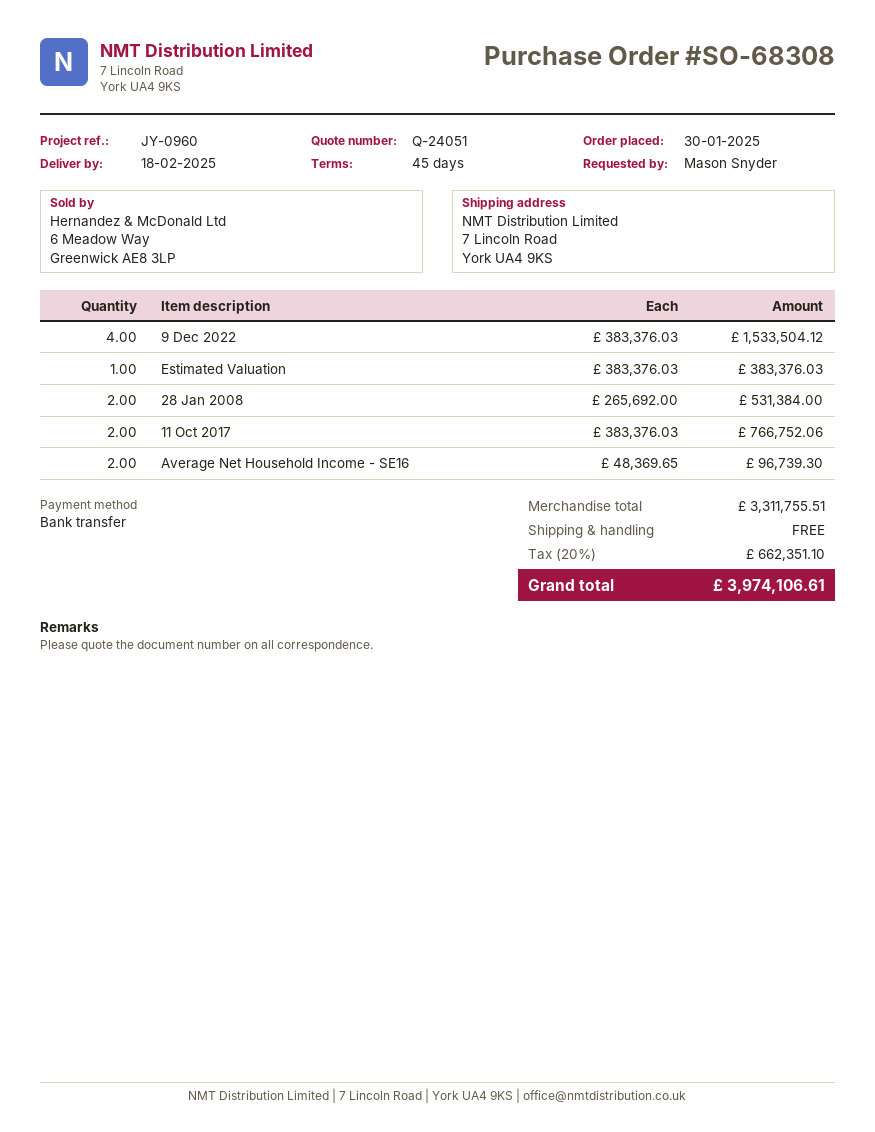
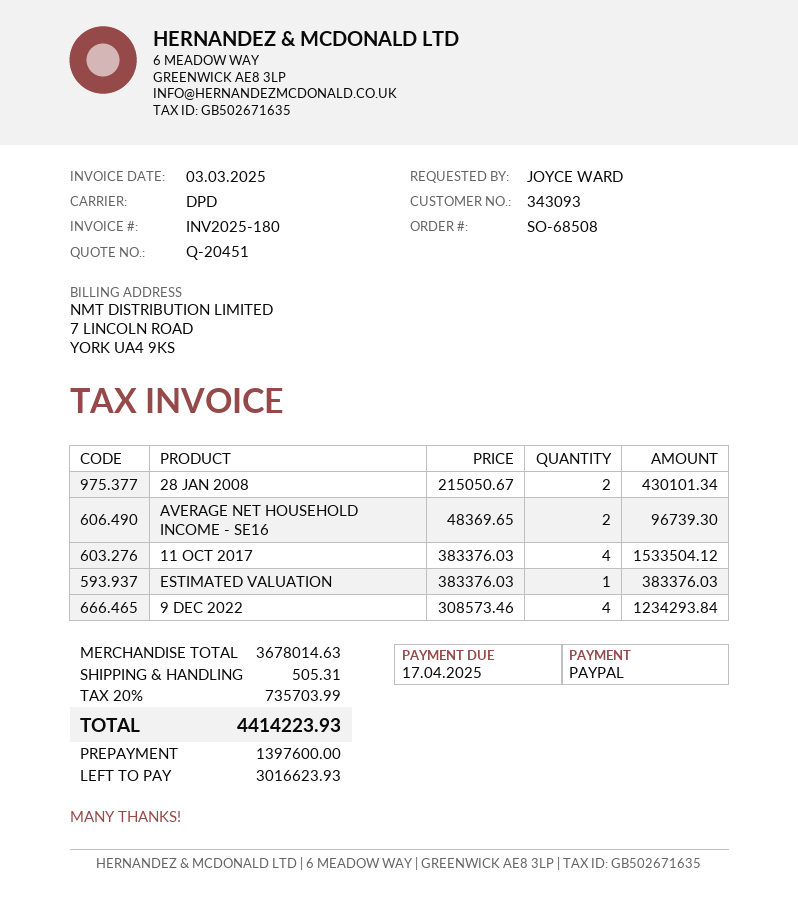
quote number: Q-24051 -> Q-20451
order number: SO-68308 -> SO-68508
ordered by: Mason Snyder -> JOYCE WARD
payment method: bank transfer -> PayPal
9 Dec 2022: 4 x 383376.03 = 1533504.12 -> 4 x 308573.46 = 1234293.84
28 Jan 2008: 2 x 265692.00 = 531384.00 -> 2 x 215050.67 = 430101.34
11 Oct 2017: 2 x 383376.03 = 766752.06 -> 4 x 383376.03 = 1533504.12
subtotal: 3311755.51 -> 3678014.63
shipping: 0.00 -> 505.31
tax: 20% = 662351.10 -> 20% = 735703.99
total: 3974106.61 -> 4414223.93

